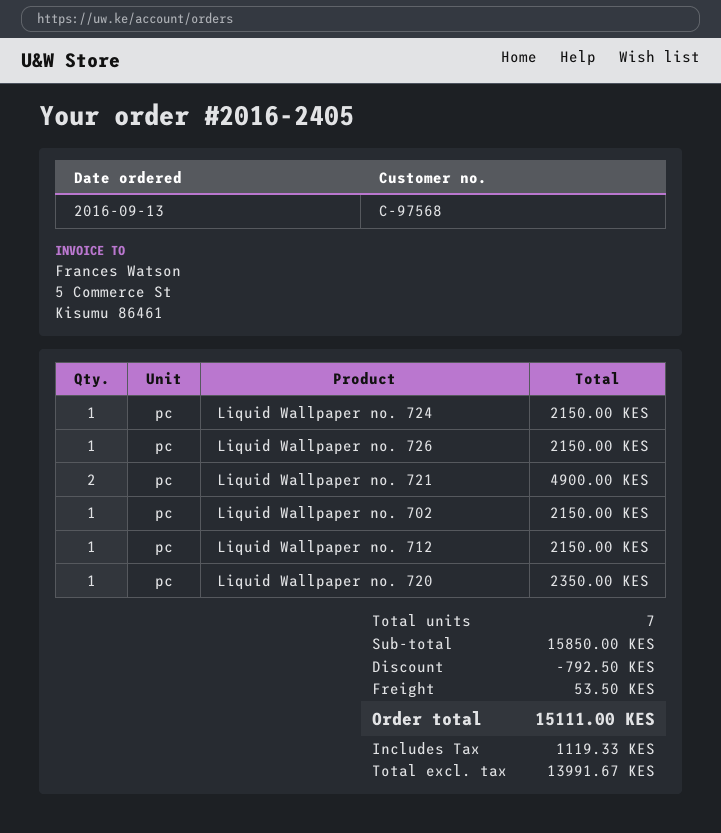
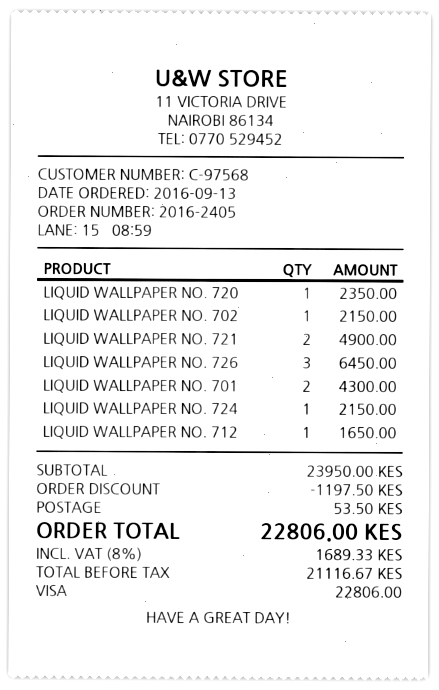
Liquid Wallpaper no. 726: 1 for 2150.00 -> 3 for 6450.00
Liquid Wallpaper no. 712: 1 for 2150.00 -> 1 for 1650.00
LIQUID WALLPAPER NO. 701: none -> 2 for 4300.00
subtotal: 15850.00 -> 23950.00
discount: 792.50 -> 1197.50
net: 13991.67 -> 21116.67
tax: 1119.33 -> 1689.33
total: 15111.00 -> 22806.00

